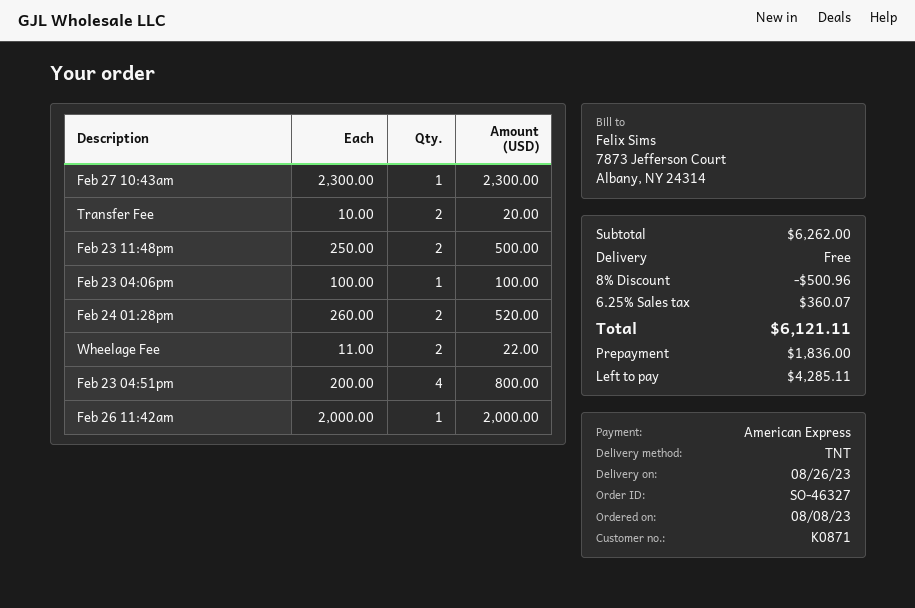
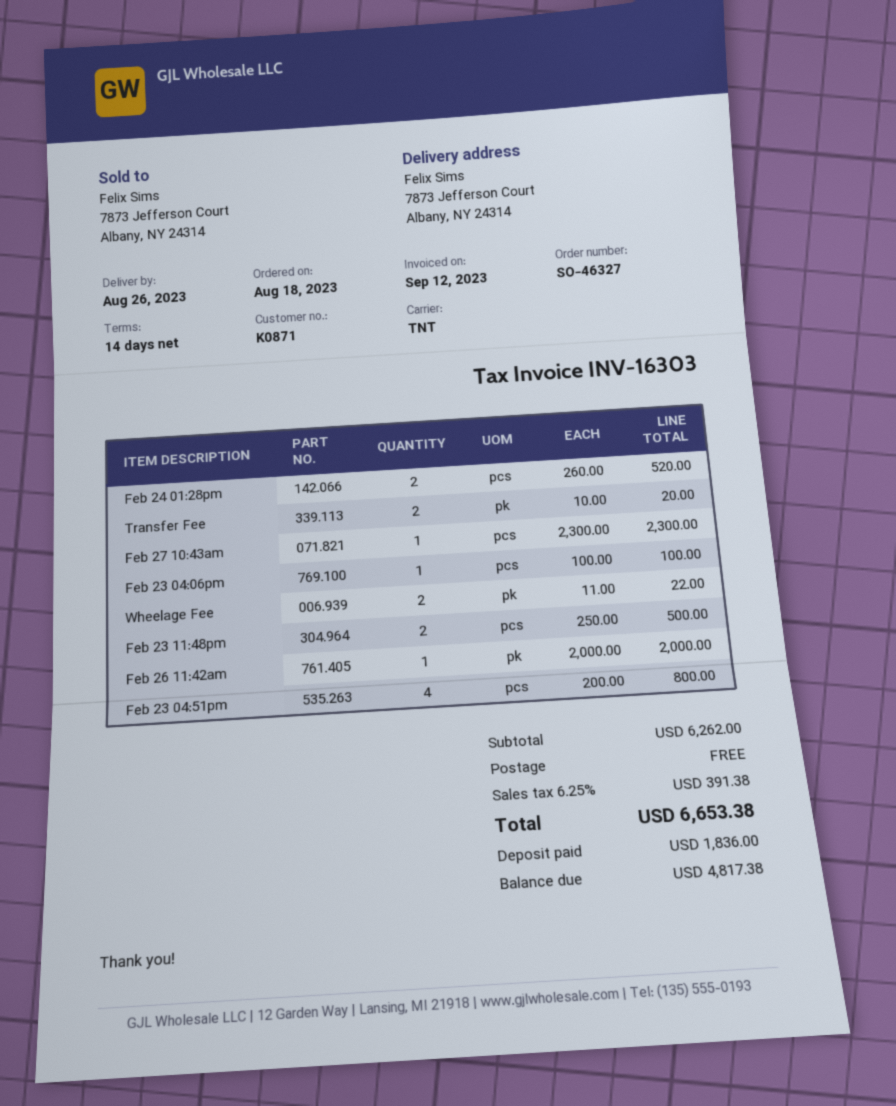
order date: 2023-08-08 -> 2023-08-18
discount: 8% = 500.96 -> none
tax: 6.25% = 360.07 -> 6.25% = 391.38
total: 6121.11 -> 6653.38
balance: 4285.11 -> 4817.38

